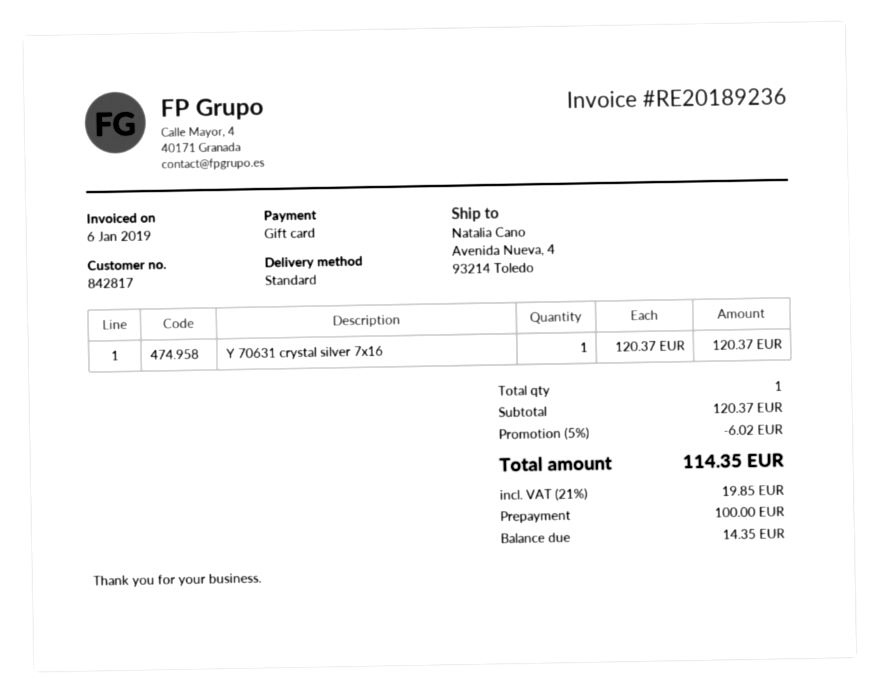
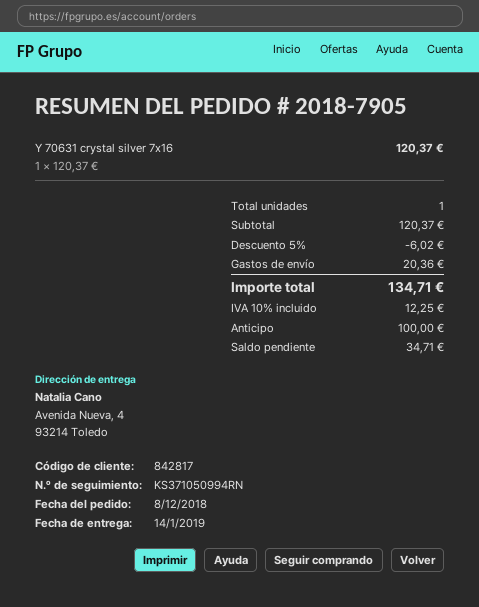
shipping: none -> 20.36
tax: 21% = 19.85 -> 10% = 12.25
total: 114.35 -> 134.71
balance: 14.35 -> 34.71

